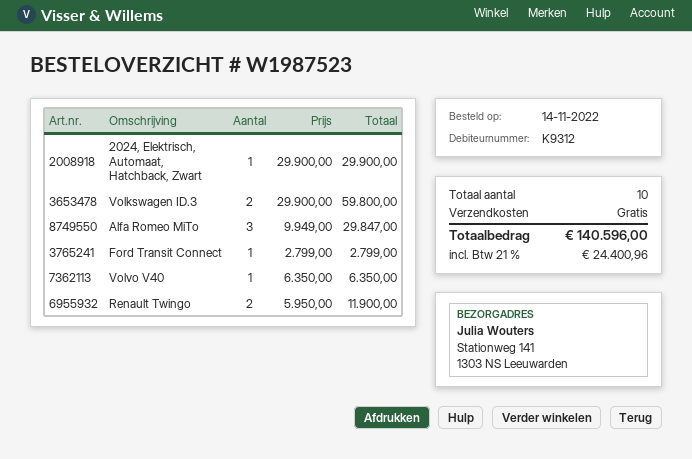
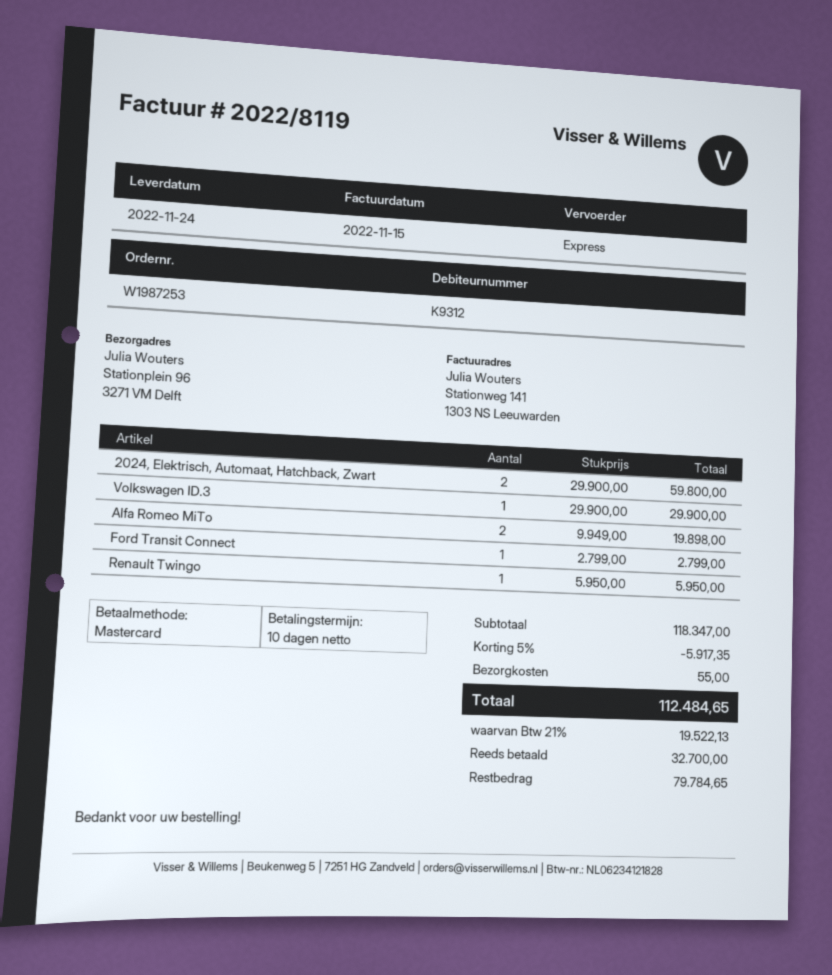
order number: W1987523 -> W1987253
ship to: Stationweg 141, 1303 NS Leeuwarden -> Stationplein 96, 3271 VM Delft
2024, Elektrisch, Automaat, Hatchback, Zwart: 1 x 29900.00 = 29900.00 -> 2 x 29900.00 = 59800.00
Volkswagen ID.3: 2 x 29900.00 = 59800.00 -> 1 x 29900.00 = 29900.00
Alfa Romeo MiTo: 3 x 9949.00 = 29847.00 -> 2 x 9949.00 = 19898.00
Volvo V40: 1 x 6350.00 = 6350.00 -> none
Renault Twingo: 2 x 5950.00 = 11900.00 -> 1 x 5950.00 = 5950.00
discount: none -> 5% = 5917.35
shipping: 0.00 -> 55.00
tax: 21% = 24400.96 -> 21% = 19522.13
total: 140596.00 -> 112484.65

